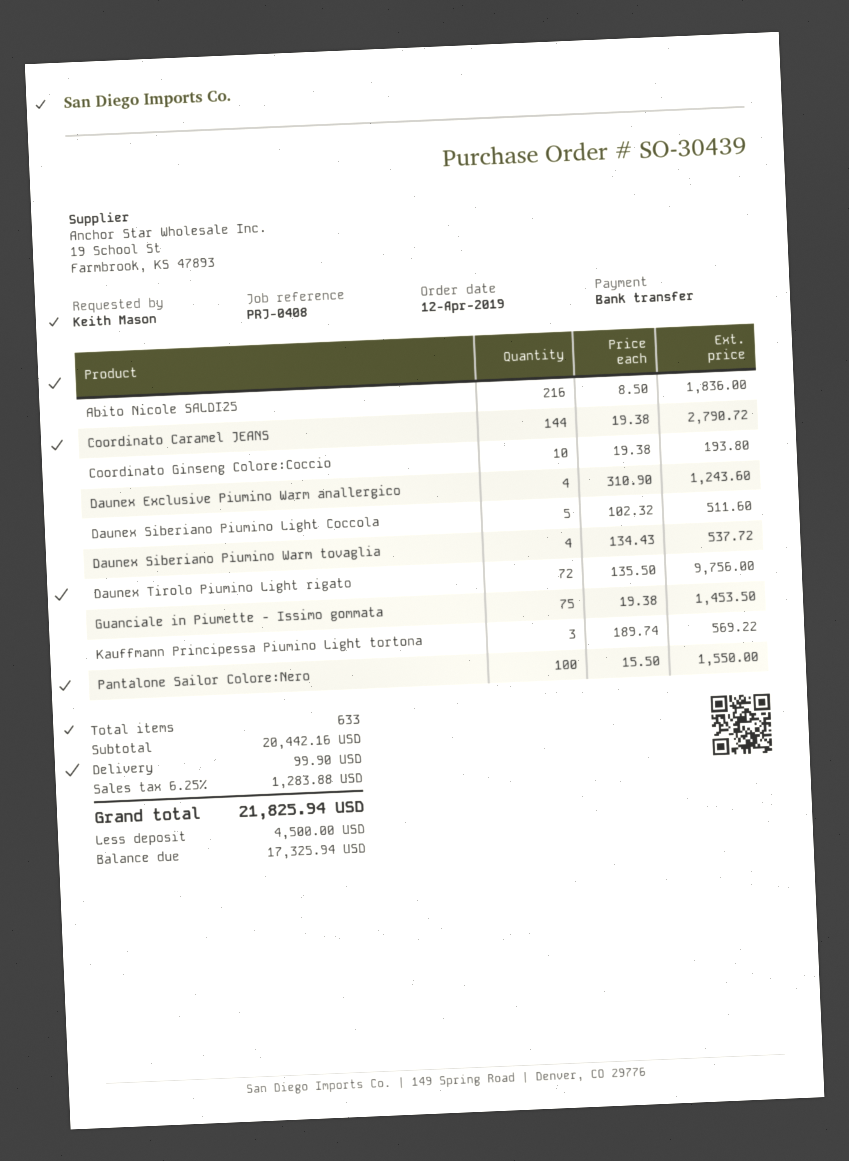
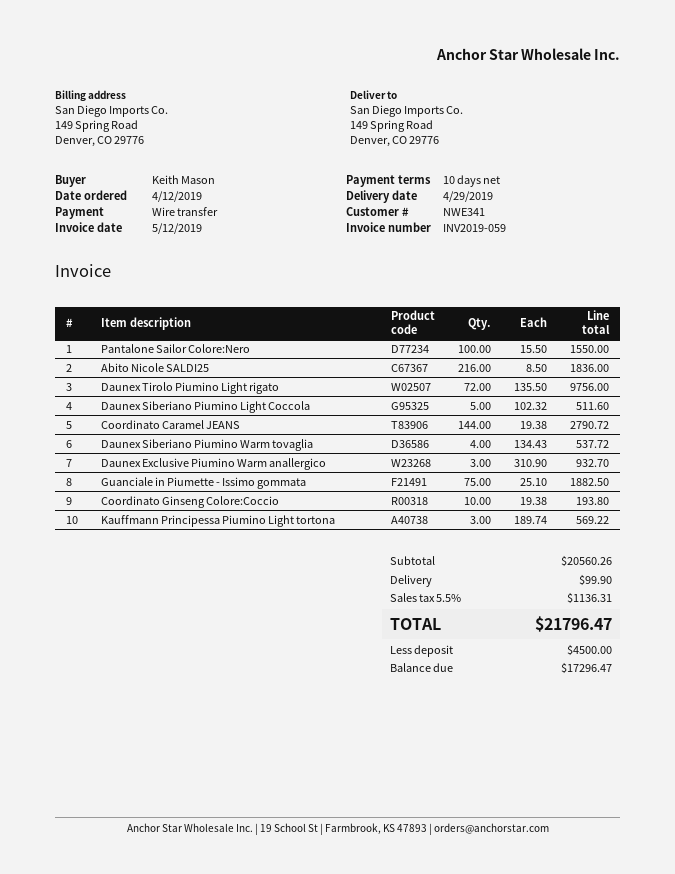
Daunex Exclusive Piumino Warm anallergico: 4 x 310.90 = 1243.60 -> 3 x 310.90 = 932.70
Guanciale in Piumette - Issimo gommata: 75 x 19.38 = 1453.50 -> 75 x 25.10 = 1882.50
subtotal: 20442.16 -> 20560.26
tax: 6.25% = 1283.88 -> 5.5% = 1136.31
total: 21825.94 -> 21796.47
balance: 17325.94 -> 17296.47

